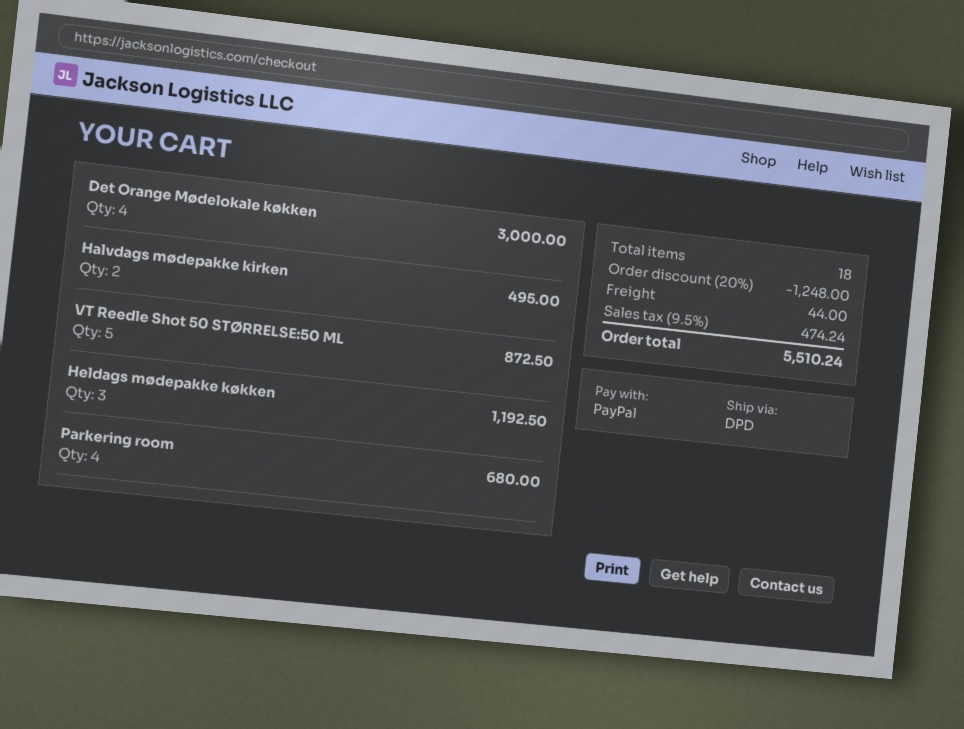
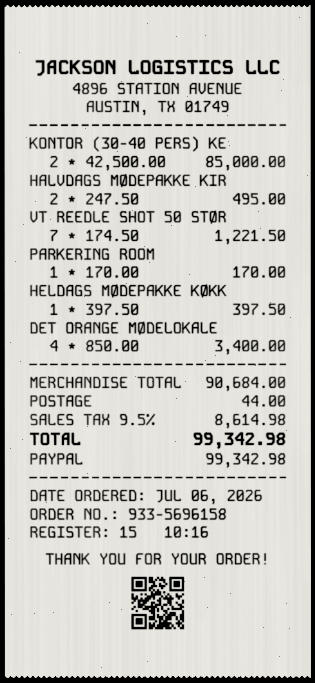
Det Orange Mødelokale køkken: 4 for 3000.00 -> 4 for 3400.00
VT Reedle Shot 50 STØRRELSE:50 ML: 5 for 872.50 -> 7 for 1221.50
Heldags mødepakke køkken: 3 for 1192.50 -> 1 for 397.50
Parkering room: 4 for 680.00 -> 1 for 170.00
KONTOR (30-40 PERS) KE: none -> 2 for 85000.00
discount: 20% = 1248.00 -> none
tax: 9.5% = 474.24 -> 9.5% = 8614.98
total: 5510.24 -> 99342.98

